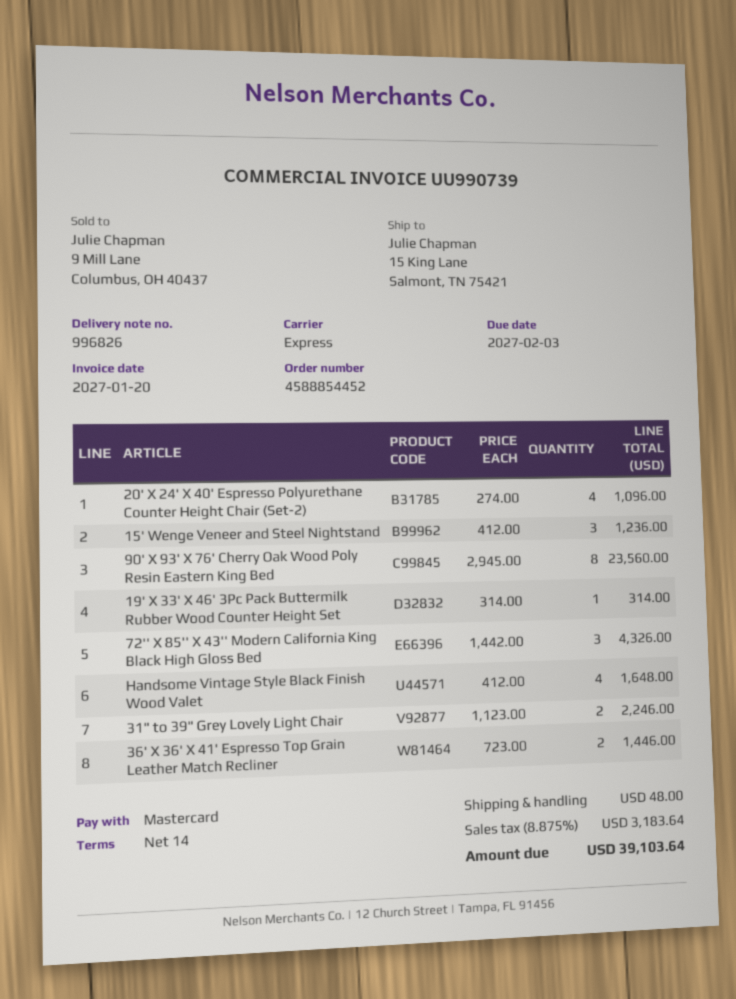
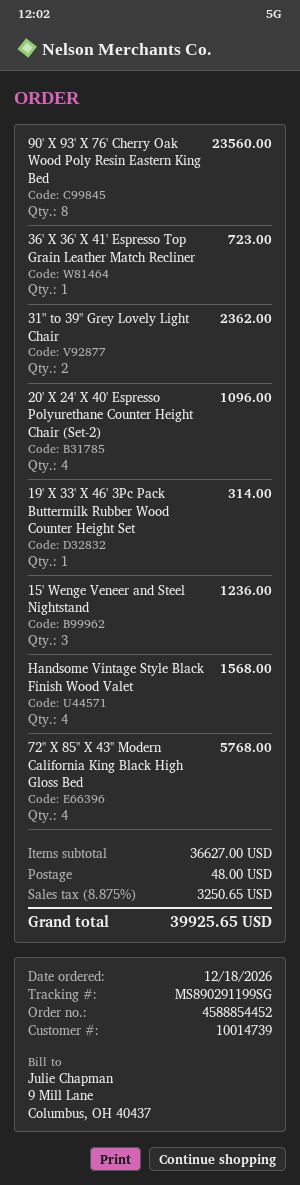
72'' X 85'' X 43'' Modern California King Black High Gloss Bed: 3 for 4326.00 -> 4 for 5768.00
Handsome Vintage Style Black Finish Wood Valet: 4 for 1648.00 -> 4 for 1568.00
31" to 39" Grey Lovely Light Chair: 2 for 2246.00 -> 2 for 2362.00
36' X 36' X 41' Espresso Top Grain Leather Match Recliner: 2 for 1446.00 -> 1 for 723.00
tax: 8.875% = 3183.64 -> 8.875% = 3250.65
total: 39103.64 -> 39925.65

